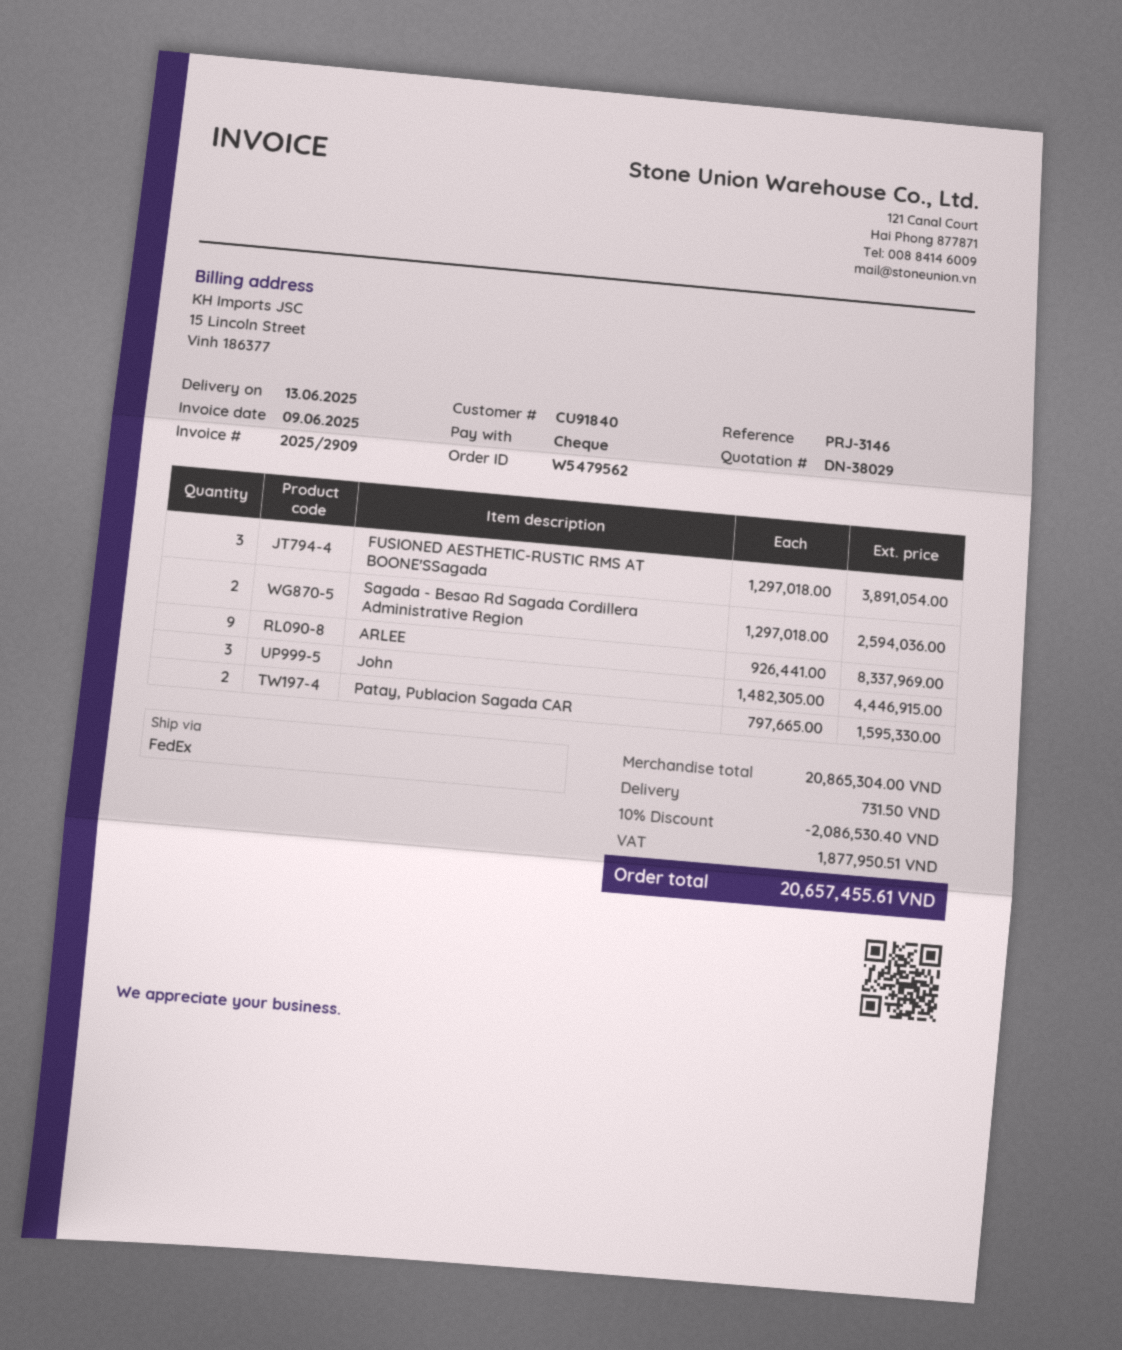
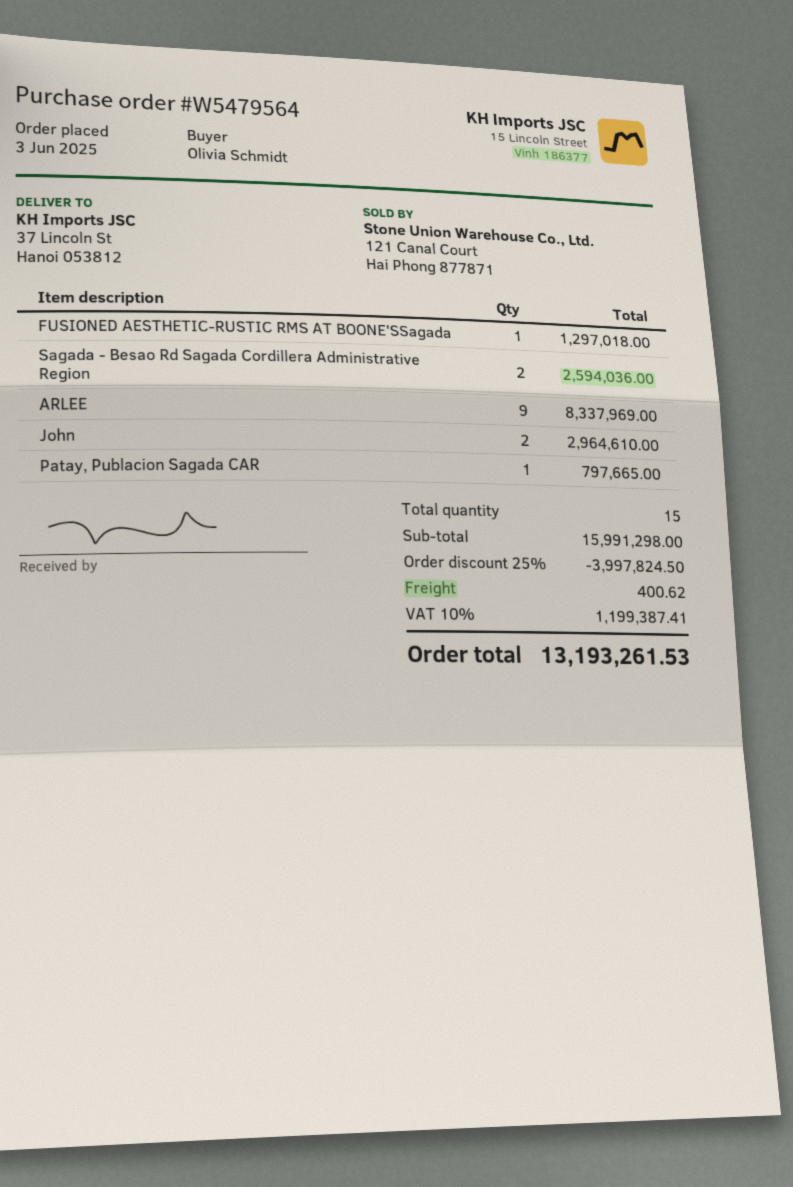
order number: W5479562 -> W5479564
FUSIONED AESTHETIC-RUSTIC RMS AT BOONE'SSagada: 3 for 3891054.00 -> 1 for 1297018.00
John: 3 for 4446915.00 -> 2 for 2964610.00
Patay, Publacion Sagada CAR: 2 for 1595330.00 -> 1 for 797665.00
subtotal: 20865304.00 -> 15991298.00
discount: 10% = 2086530.40 -> 25% = 3997824.50
shipping: 731.50 -> 400.62
tax: 1877950.51 -> 1199387.41
total: 20657455.61 -> 13193261.53

